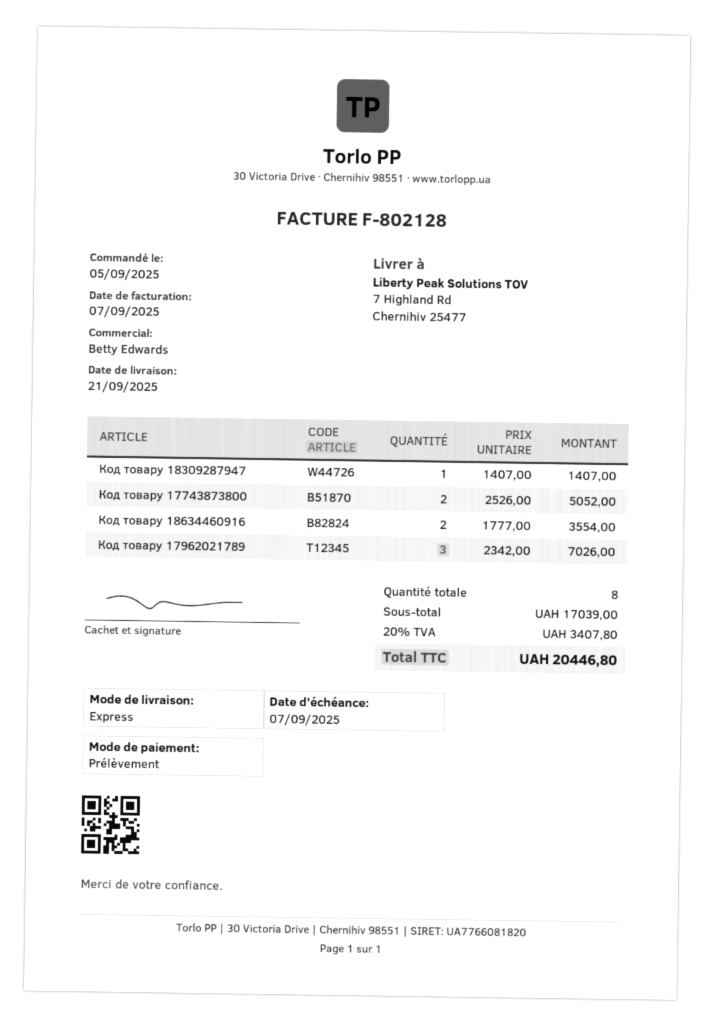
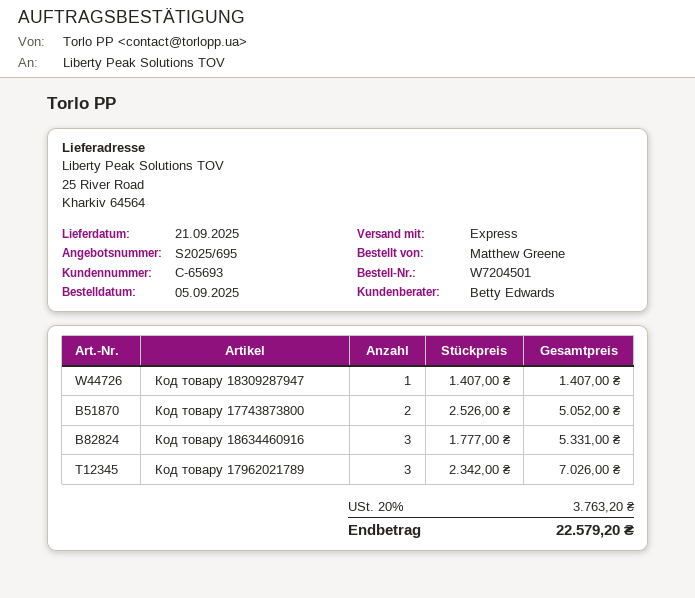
ship to: 7 Highland Rd, Chernihiv 25477 -> 25 River Road, Kharkiv 64564
Код товару 18634460916: 2 x 1777.00 = 3554.00 -> 3 x 1777.00 = 5331.00
tax: 20% = 3407.80 -> 20% = 3763.20
total: 20446.80 -> 22579.20

